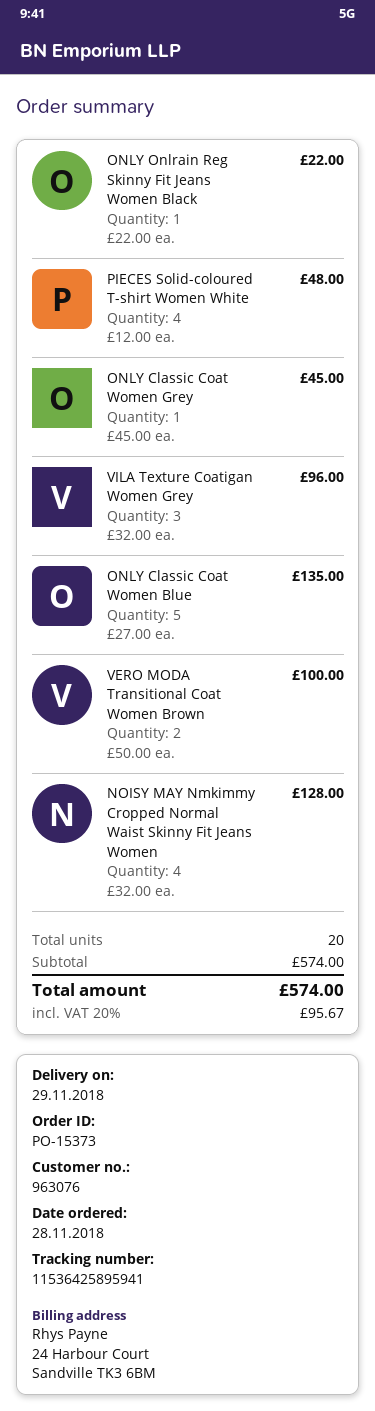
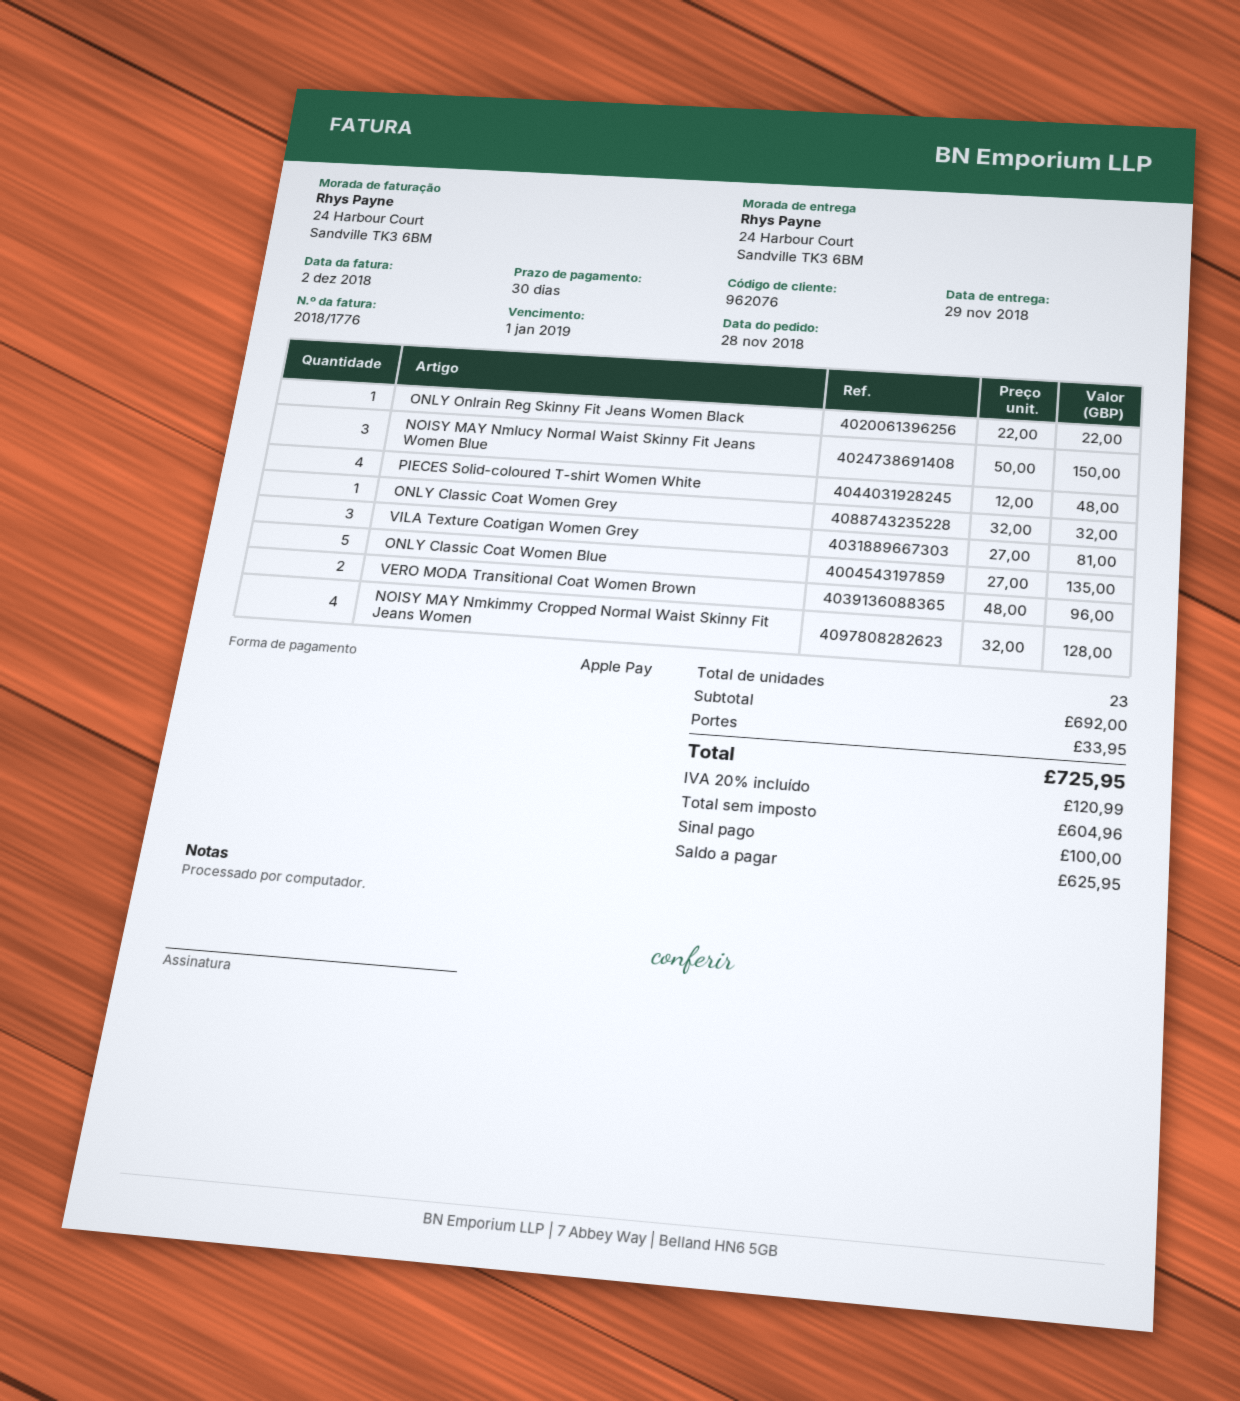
customer number: 963076 -> 962076
ONLY Classic Coat Women Grey: 1 x 45.00 = 45.00 -> 1 x 32.00 = 32.00
VILA Texture Coatigan Women Grey: 3 x 32.00 = 96.00 -> 3 x 27.00 = 81.00
VERO MODA Transitional Coat Women Brown: 2 x 50.00 = 100.00 -> 2 x 48.00 = 96.00
NOISY MAY Nmlucy Normal Waist Skinny Fit Jeans Women Blue: none -> 3 x 50.00 = 150.00
total quantity: 20 -> 23
subtotal: 574.00 -> 692.00
shipping: none -> 33.95
tax: 20% = 95.67 -> 20% = 120.99
total: 574.00 -> 725.95

